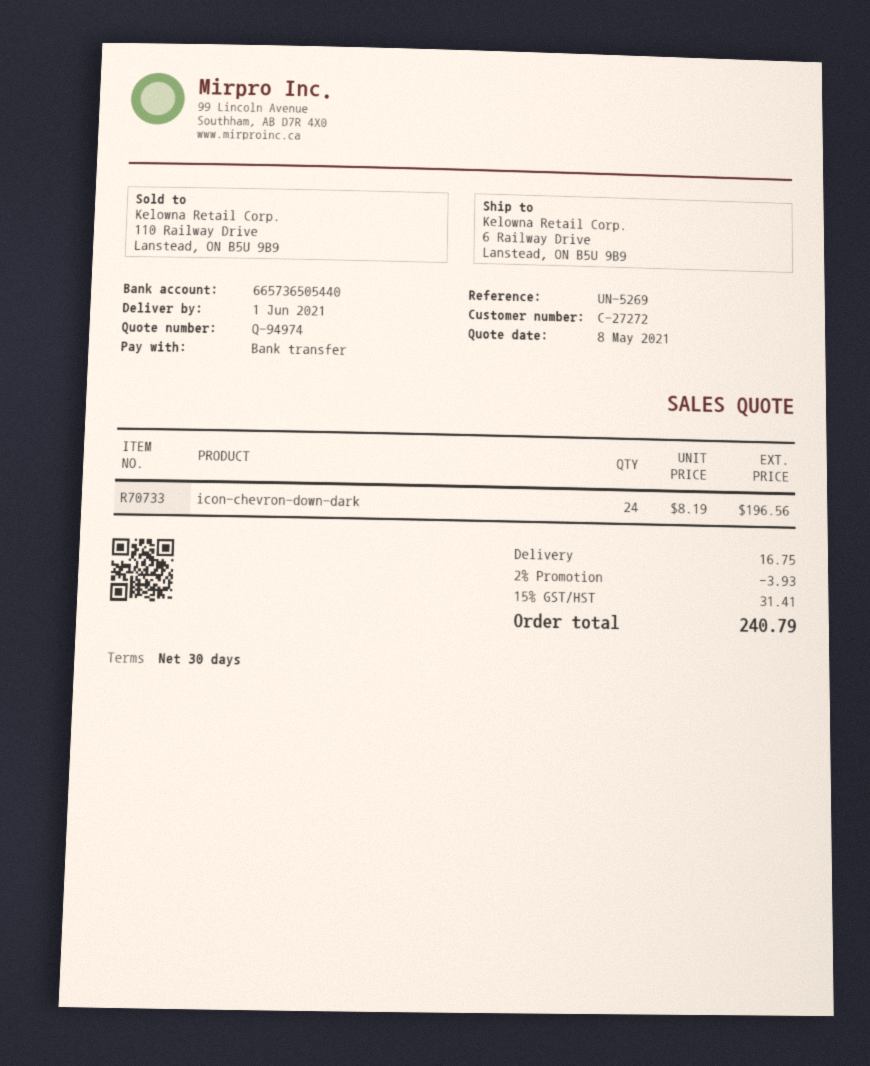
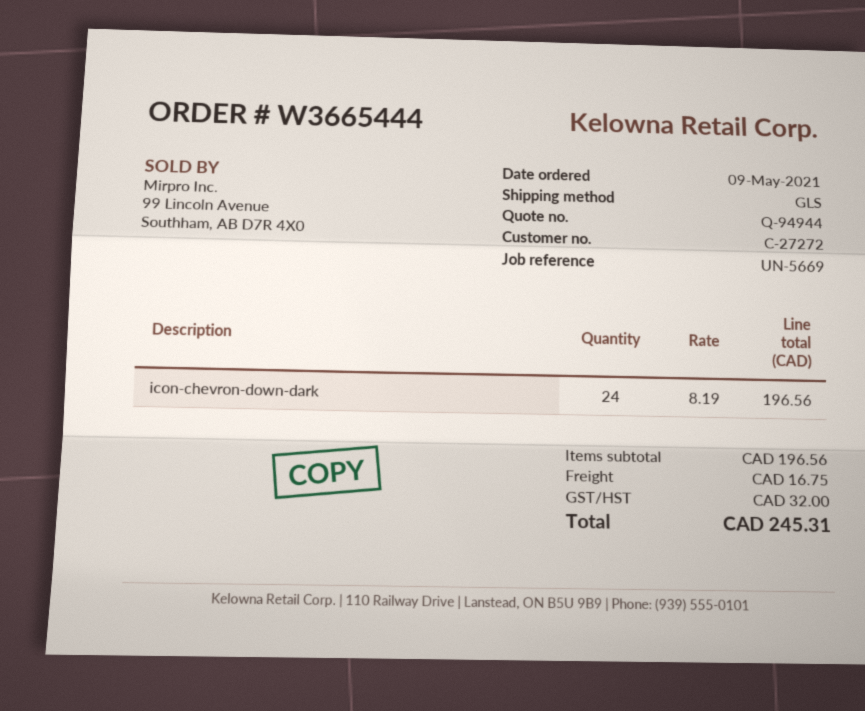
quote number: Q-94974 -> Q-94944
reference: UN-5269 -> UN-5669
discount: 2% = 3.93 -> none
tax: 31.41 -> 32.00
total: 240.79 -> 245.31

